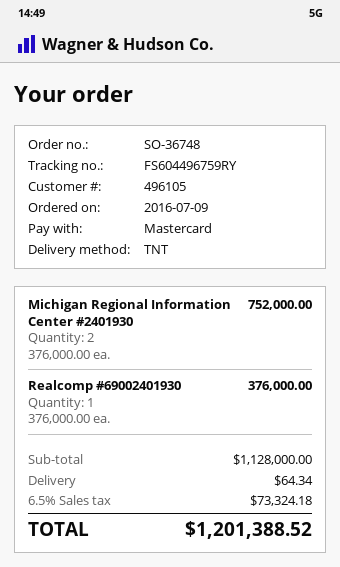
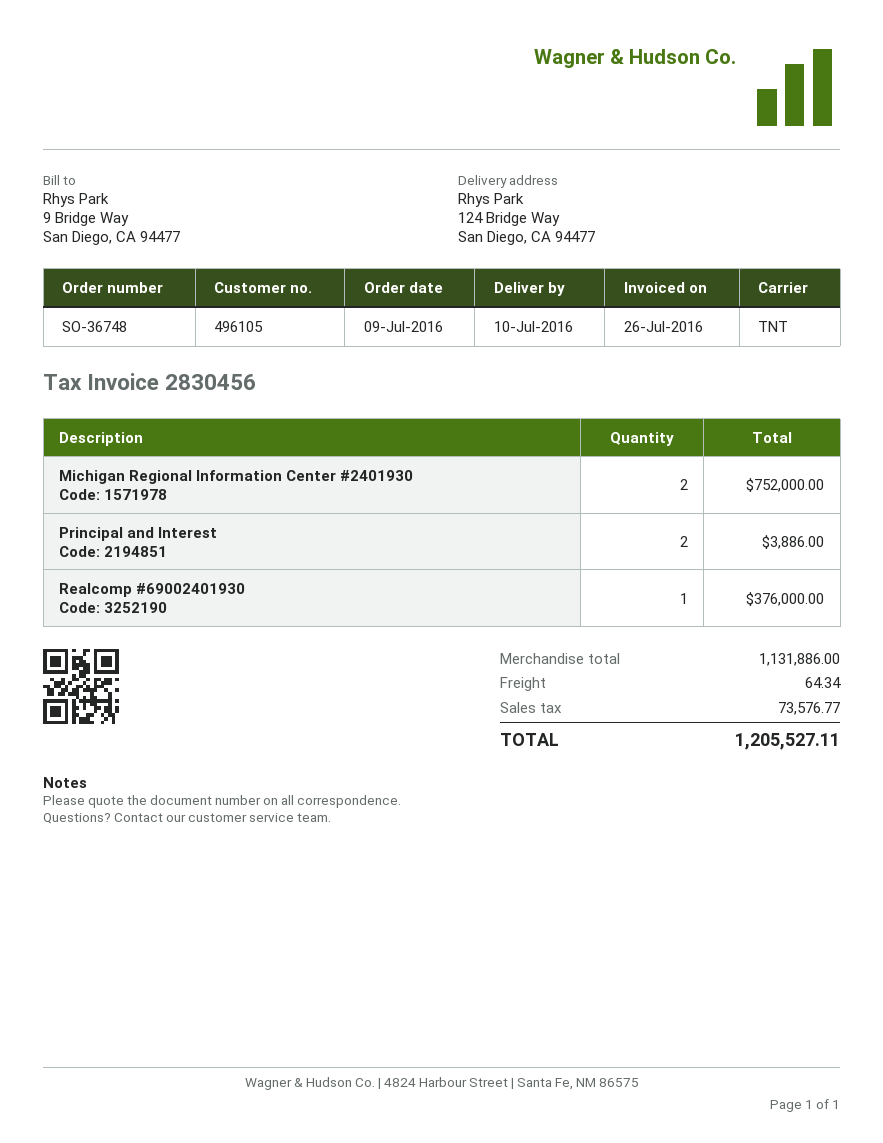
Principal and Interest: none -> 2 for 3886.00
subtotal: 1128000.00 -> 1131886.00
tax: 73324.18 -> 73576.77
total: 1201388.52 -> 1205527.11

